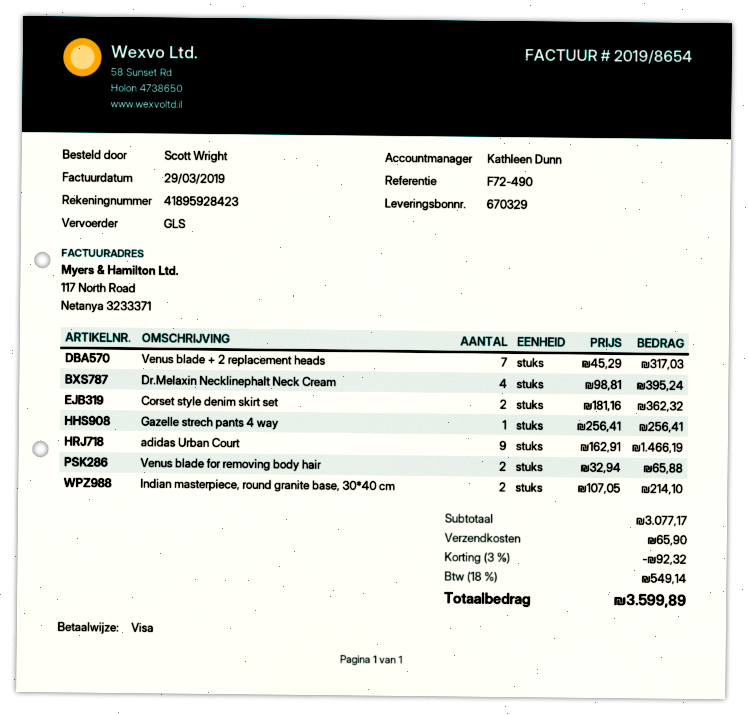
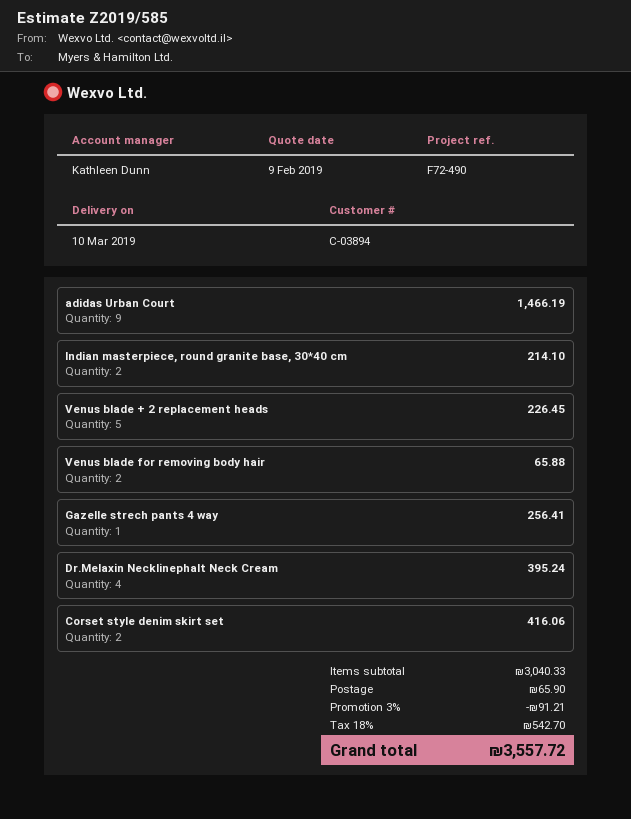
Venus blade + 2 replacement heads: 7 for 317.03 -> 5 for 226.45
Corset style denim skirt set: 2 for 362.32 -> 2 for 416.06
subtotal: 3077.17 -> 3040.33
discount: 3% = 92.32 -> 3% = 91.21
tax: 18% = 549.14 -> 18% = 542.70
total: 3599.89 -> 3557.72

